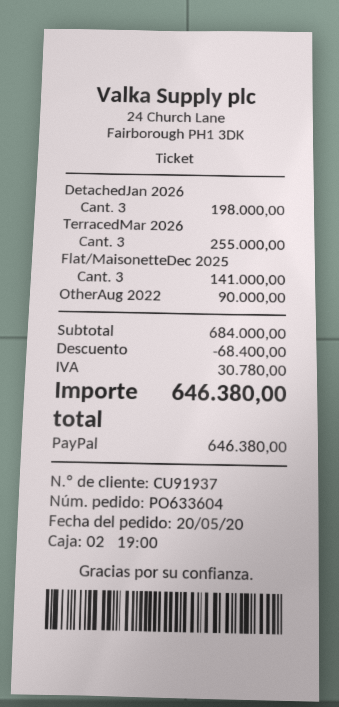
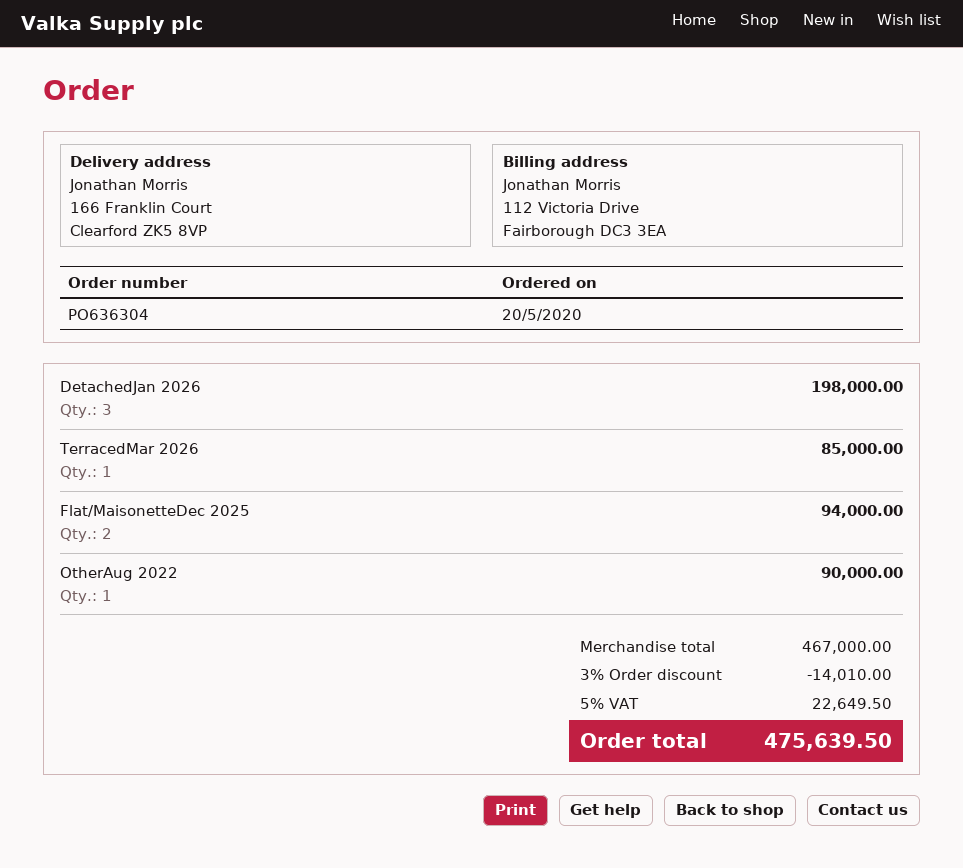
order number: PO633604 -> PO636304
TerracedMar 2026: 3 for 255000.00 -> 1 for 85000.00
Flat/MaisonetteDec 2025: 3 for 141000.00 -> 2 for 94000.00
subtotal: 684000.00 -> 467000.00
discount: 68400.00 -> 14010.00
tax: 30780.00 -> 22649.50
total: 646380.00 -> 475639.50

